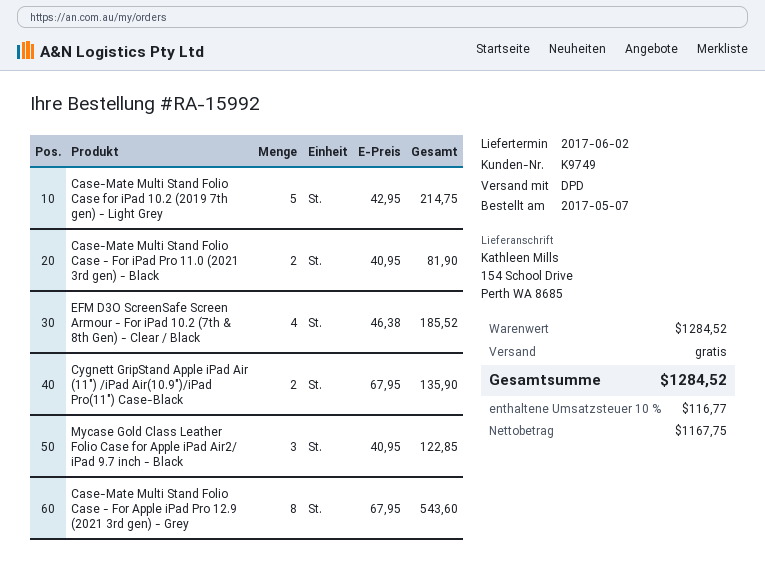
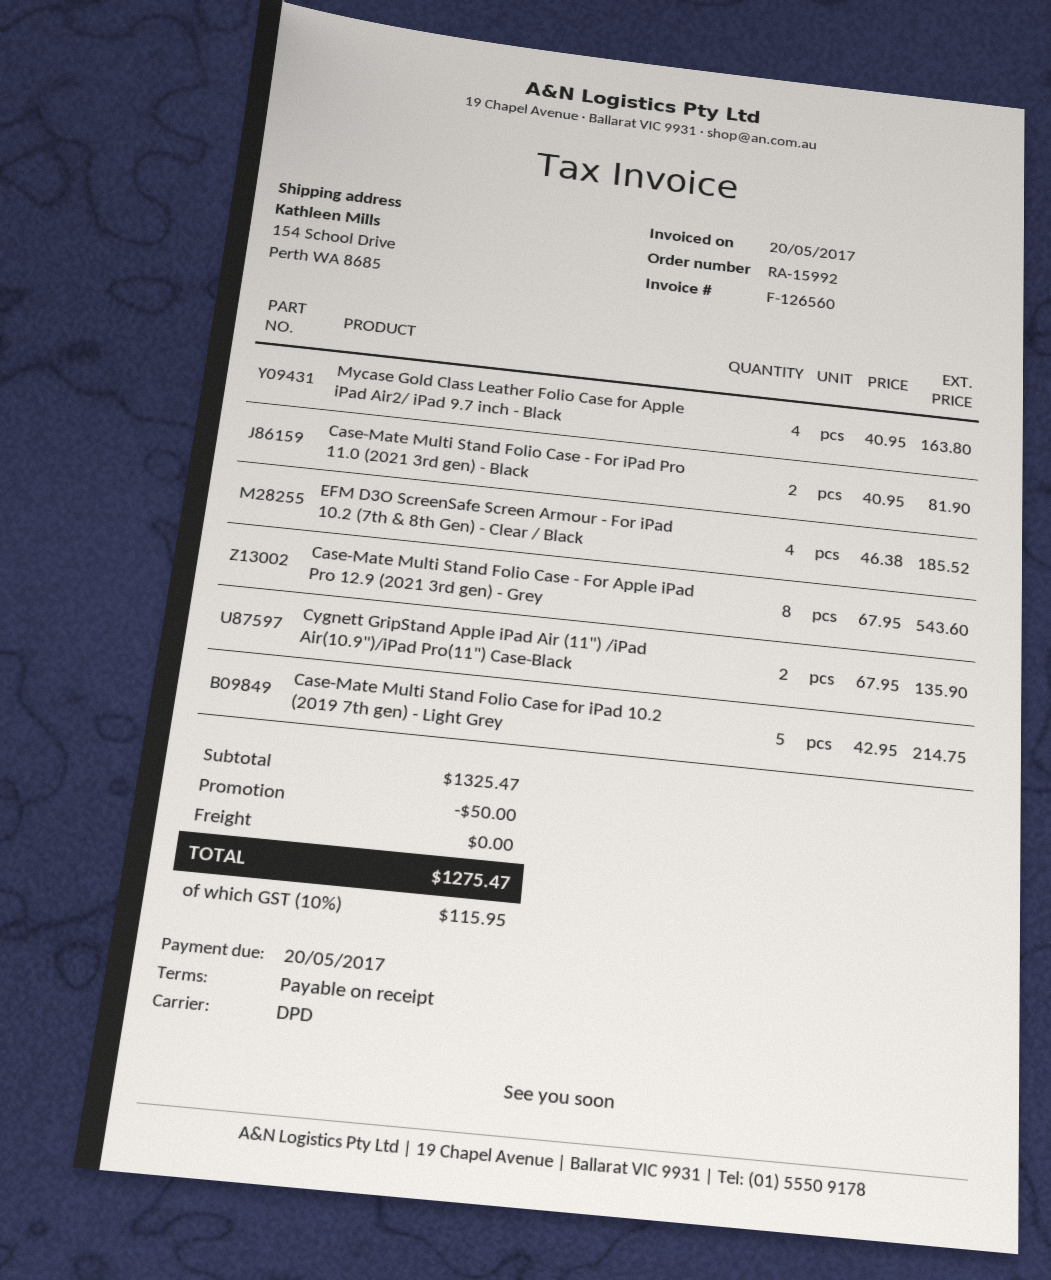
Mycase Gold Class Leather Folio Case for Apple iPad Air2/ iPad 9.7 inch - Black: 3 x 40.95 = 122.85 -> 4 x 40.95 = 163.80
subtotal: 1284.52 -> 1325.47
discount: none -> 50.00
tax: 10% = 116.77 -> 10% = 115.95
total: 1284.52 -> 1275.47

